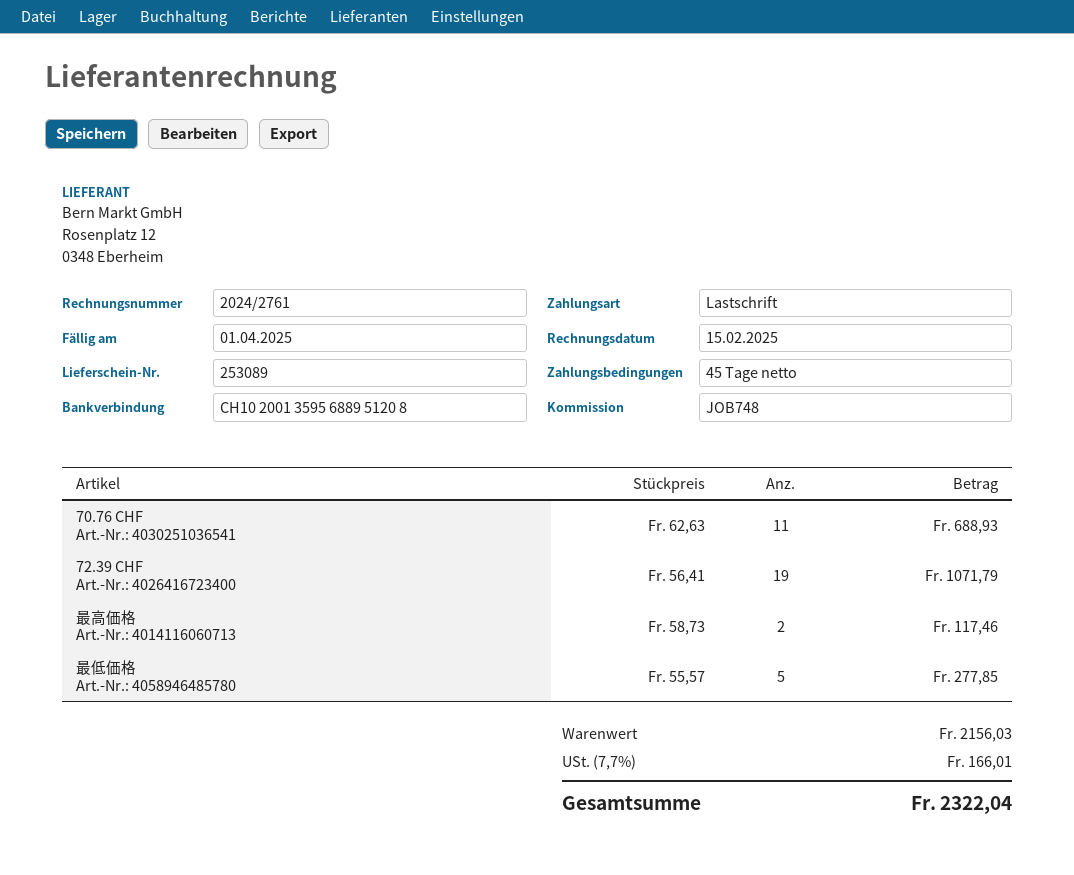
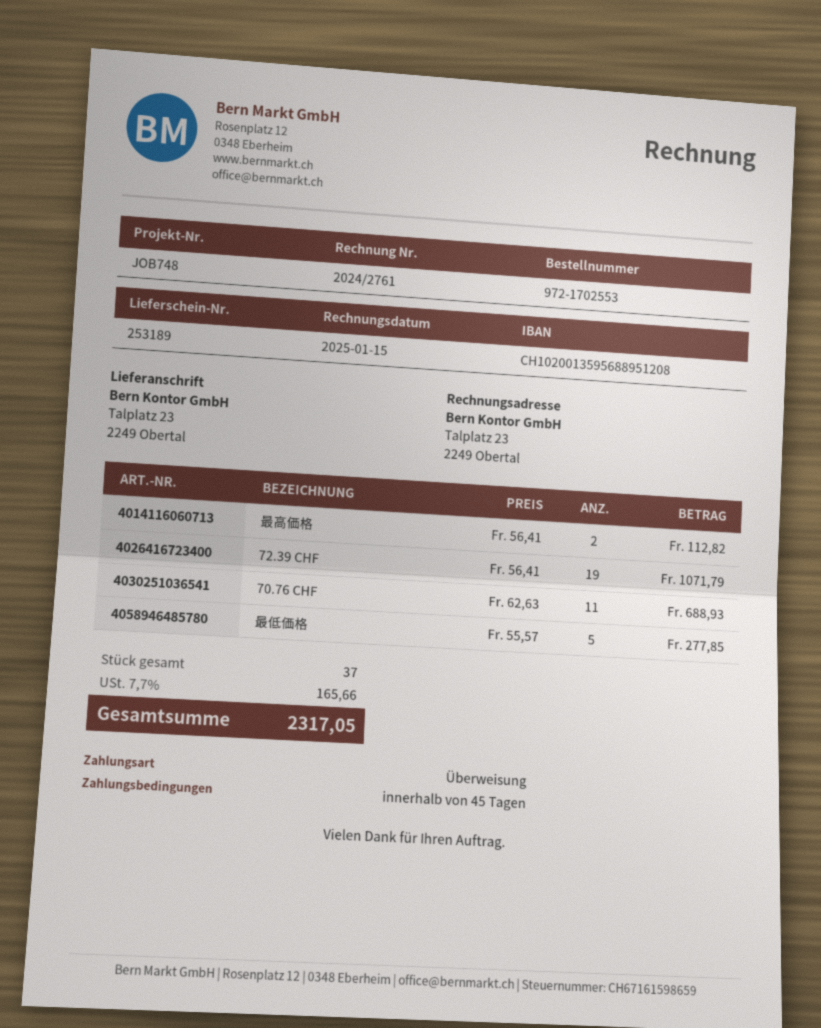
delivery note number: 253089 -> 253189
invoice date: 2025-02-15 -> 2025-01-15
payment method: direct debit -> bank transfer
最高価格: 2 x 58.73 = 117.46 -> 2 x 56.41 = 112.82
tax: 7.7% = 166.01 -> 7.7% = 165.66
total: 2322.04 -> 2317.05

